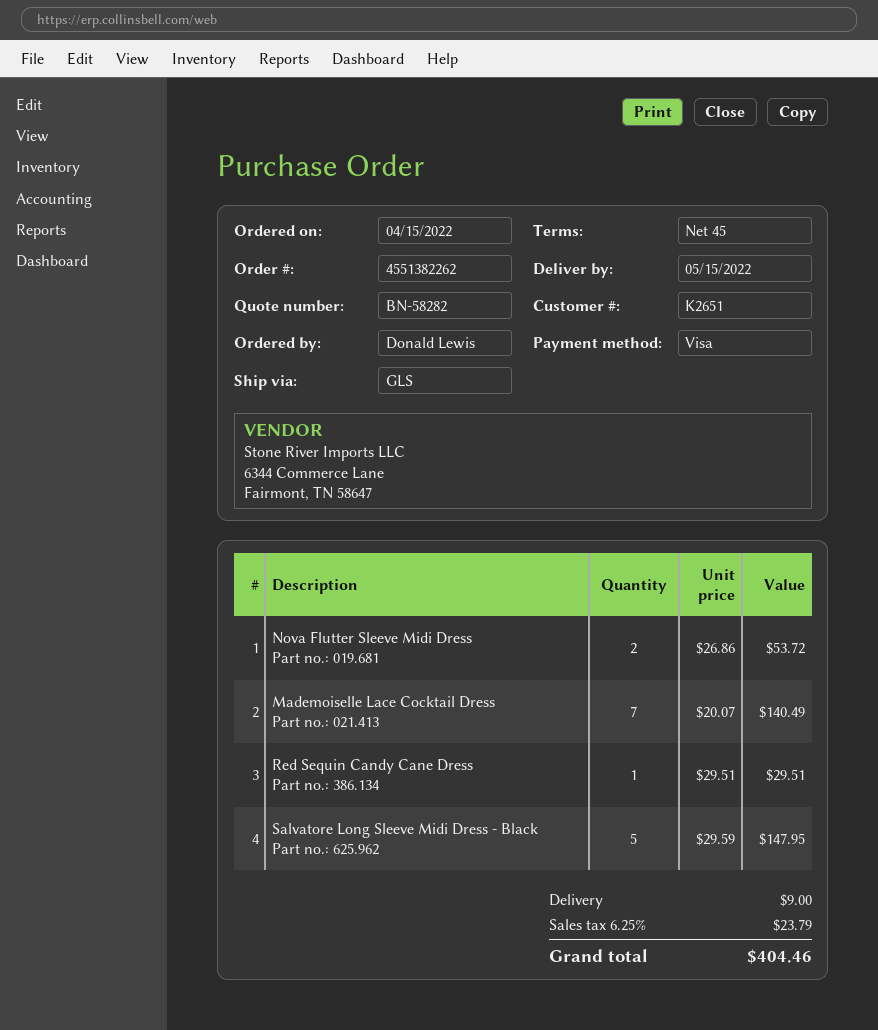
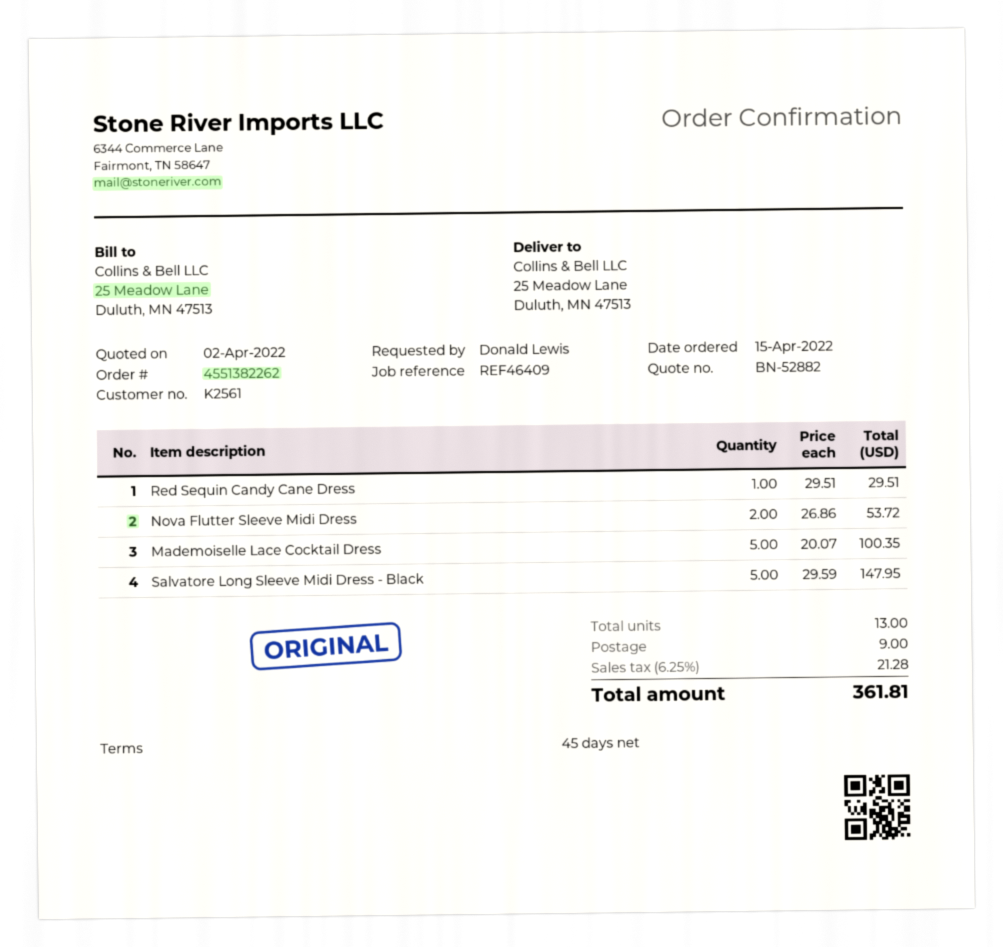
quote number: BN-58282 -> BN-52882
customer number: K2651 -> K2561
Mademoiselle Lace Cocktail Dress: 7 x 20.07 = 140.49 -> 5 x 20.07 = 100.35
tax: 6.25% = 23.79 -> 6.25% = 21.28
total: 404.46 -> 361.81

